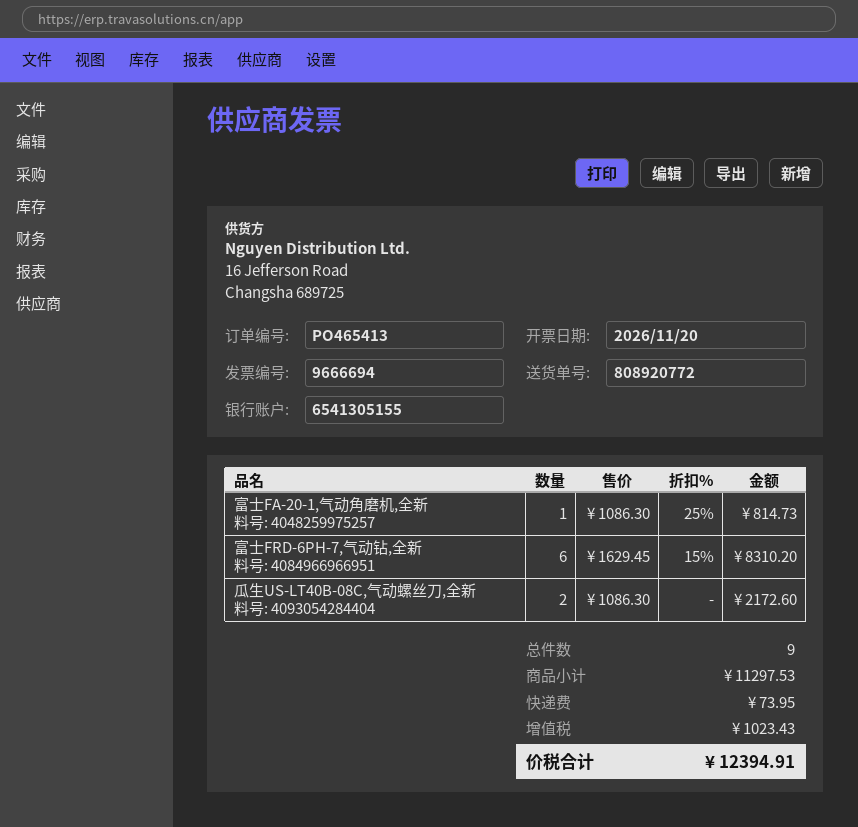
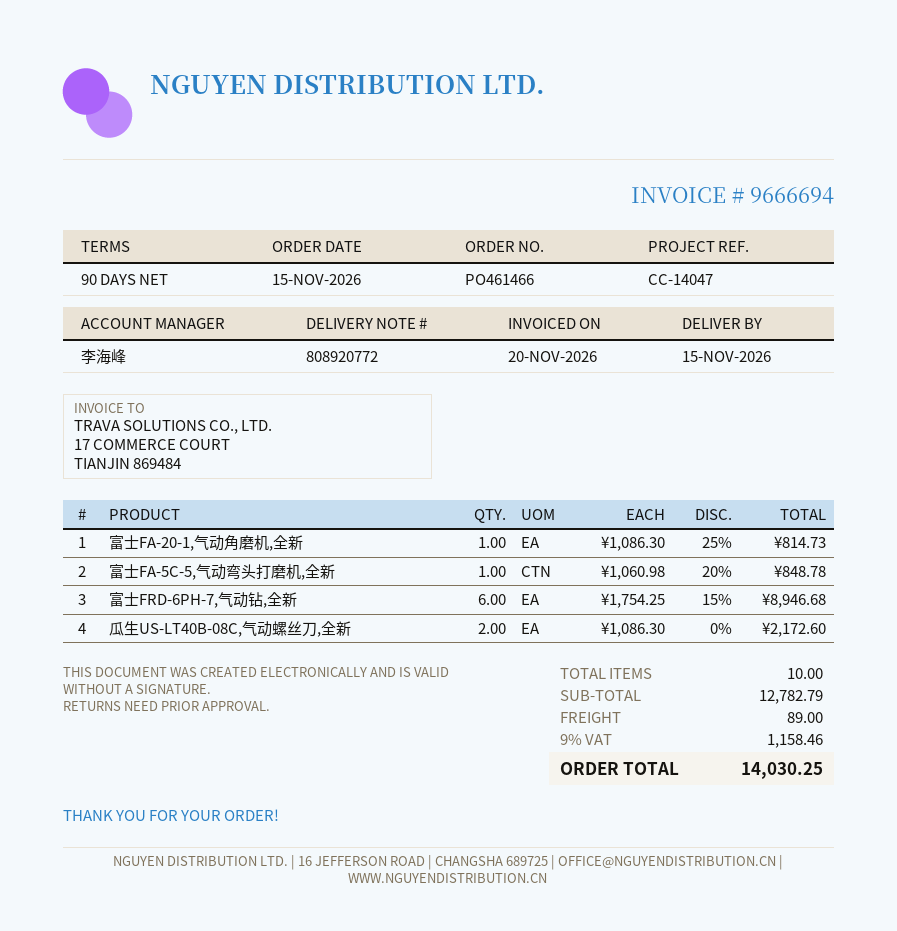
order number: PO465413 -> PO461466
富士FRD-6PH-7,气动钻,全新: 6 x 1629.45 - 15% = 8310.20 -> 6 x 1754.25 - 15% = 8946.68
富士FA-5C-5,气动弯头打磨机,全新: none -> 1 x 1060.98 - 20% = 848.78
total quantity: 9 -> 10
subtotal: 11297.53 -> 12782.79
shipping: 73.95 -> 89.00
tax: 1023.43 -> 1158.46
total: 12394.91 -> 14030.25

